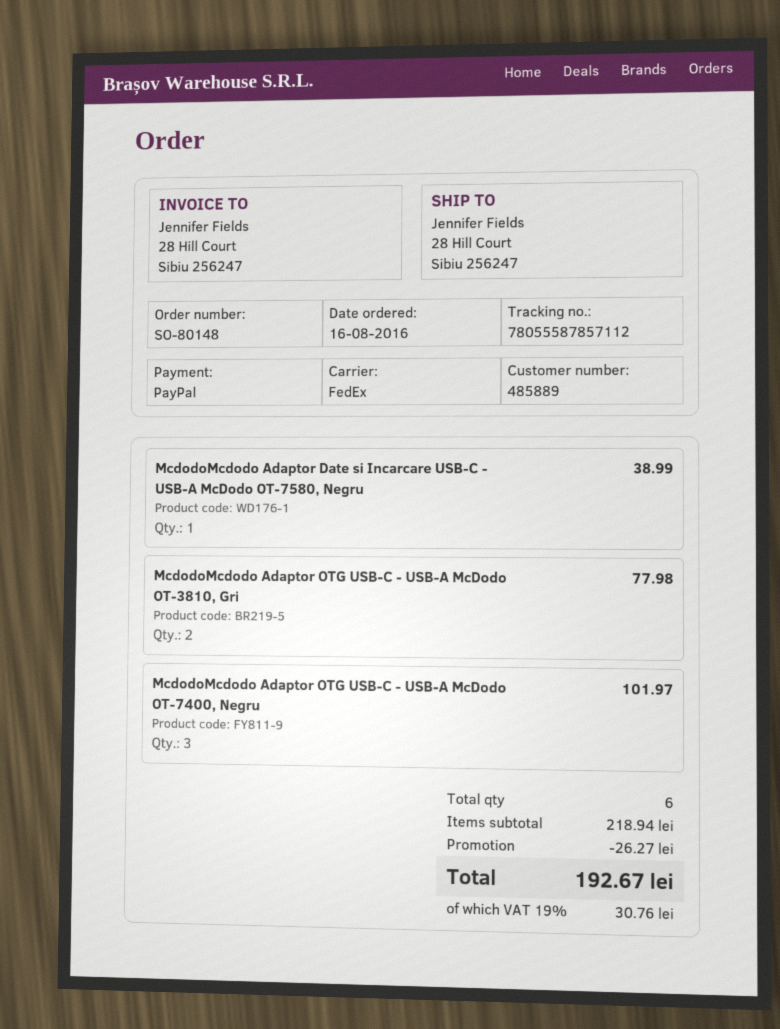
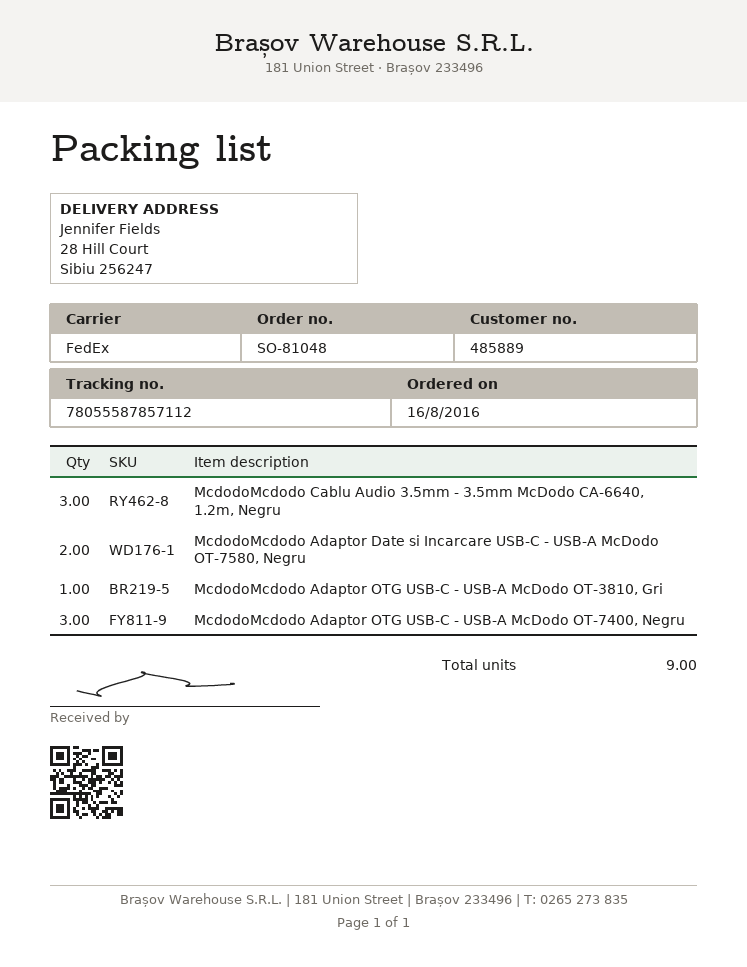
order number: SO-80148 -> SO-81048
McdodoMcdodo Adaptor Date si Incarcare USB-C - USB-A McDodo OT-7580, Negru: 1 -> 2
McdodoMcdodo Adaptor OTG USB-C - USB-A McDodo OT-3810, Gri: 2 -> 1
McdodoMcdodo Cablu Audio 3.5mm - 3.5mm McDodo CA-6640, 1.2m, Negru: none -> 3
total quantity: 6 -> 9

